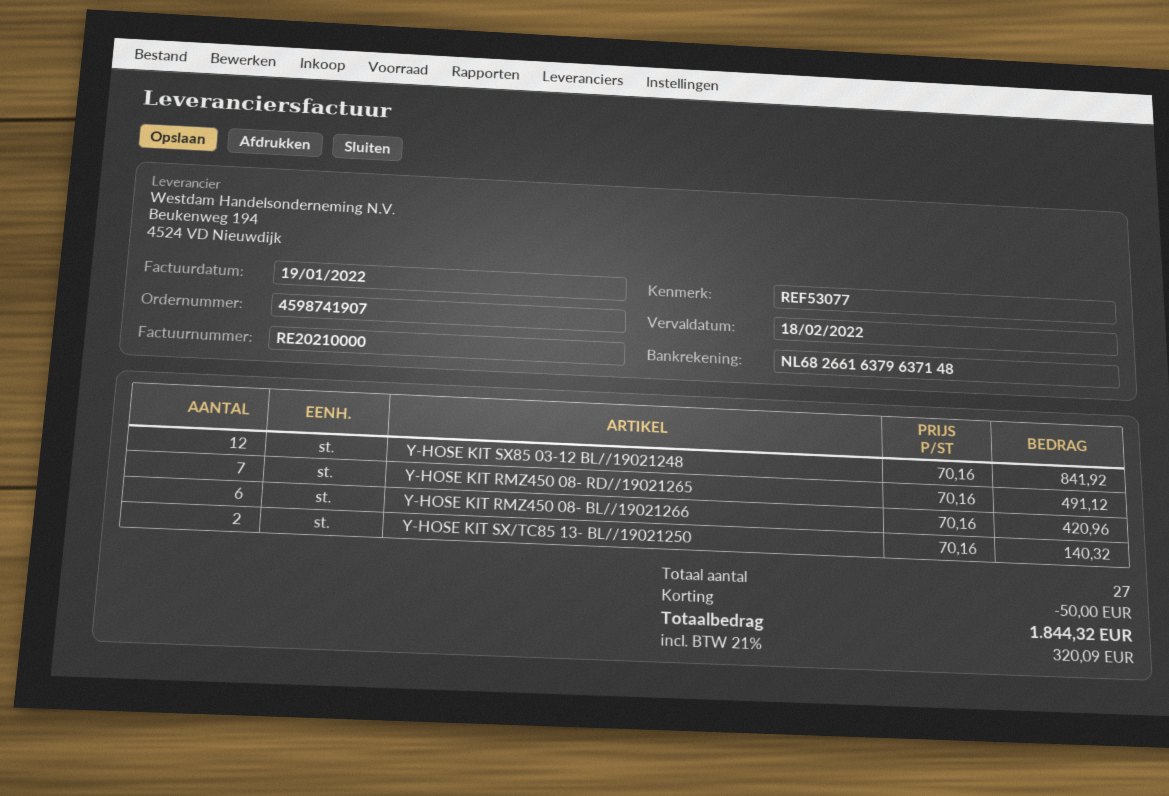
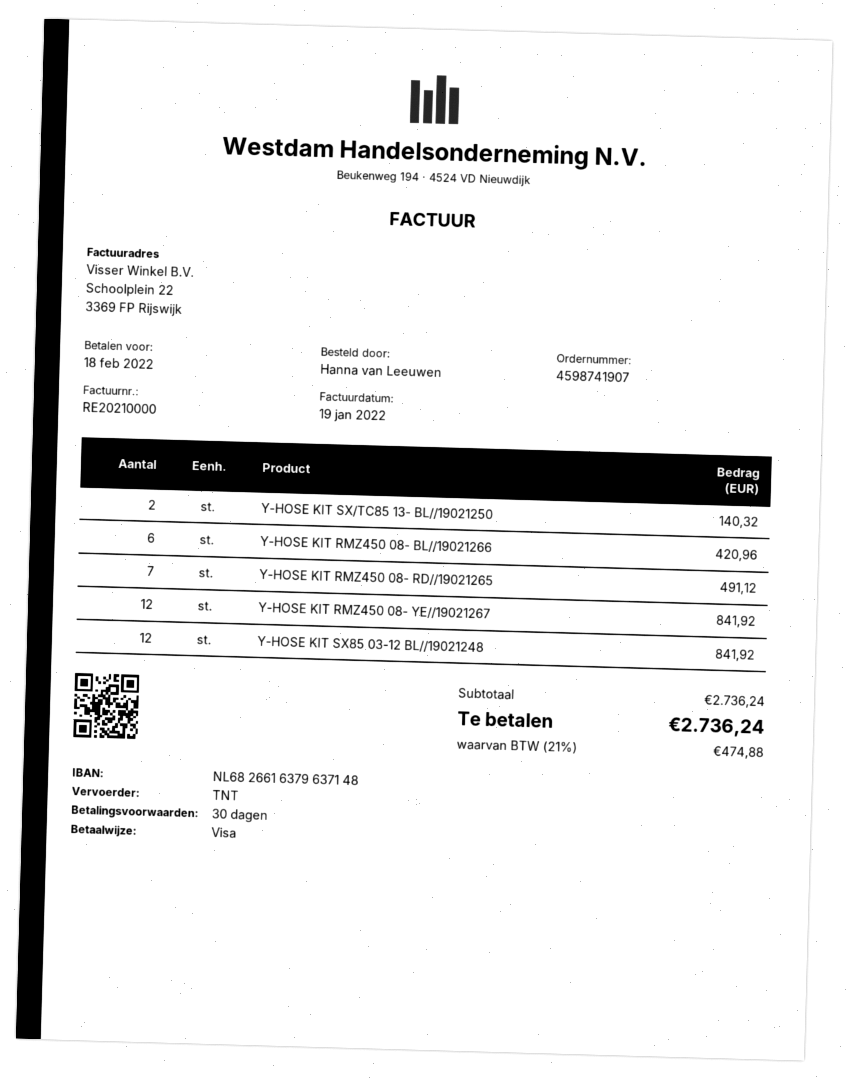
Y-HOSE KIT RMZ450 08- YE//19021267: none -> 12 for 841.92
discount: 50.00 -> none
tax: 21% = 320.09 -> 21% = 474.88
total: 1844.32 -> 2736.24

